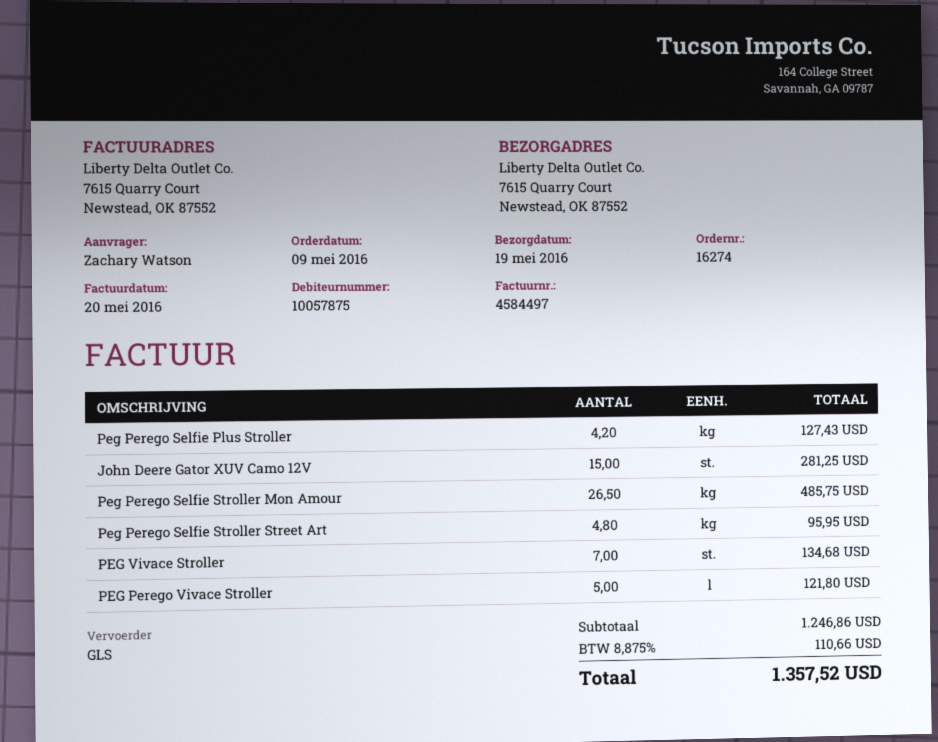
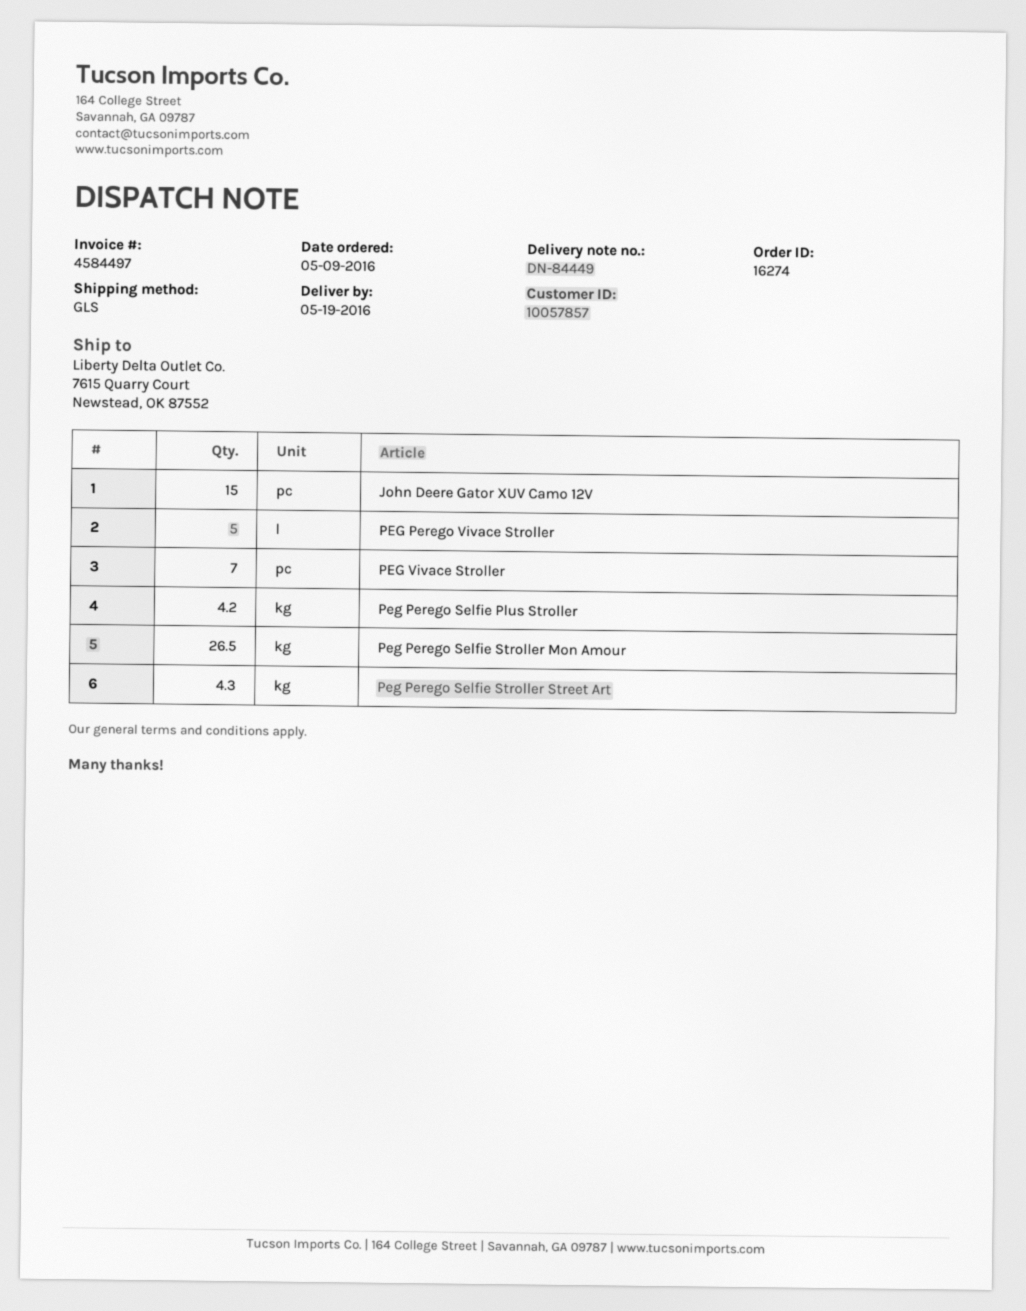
customer number: 10057875 -> 10057857
Peg Perego Selfie Stroller Street Art: 4.8 -> 4.3

